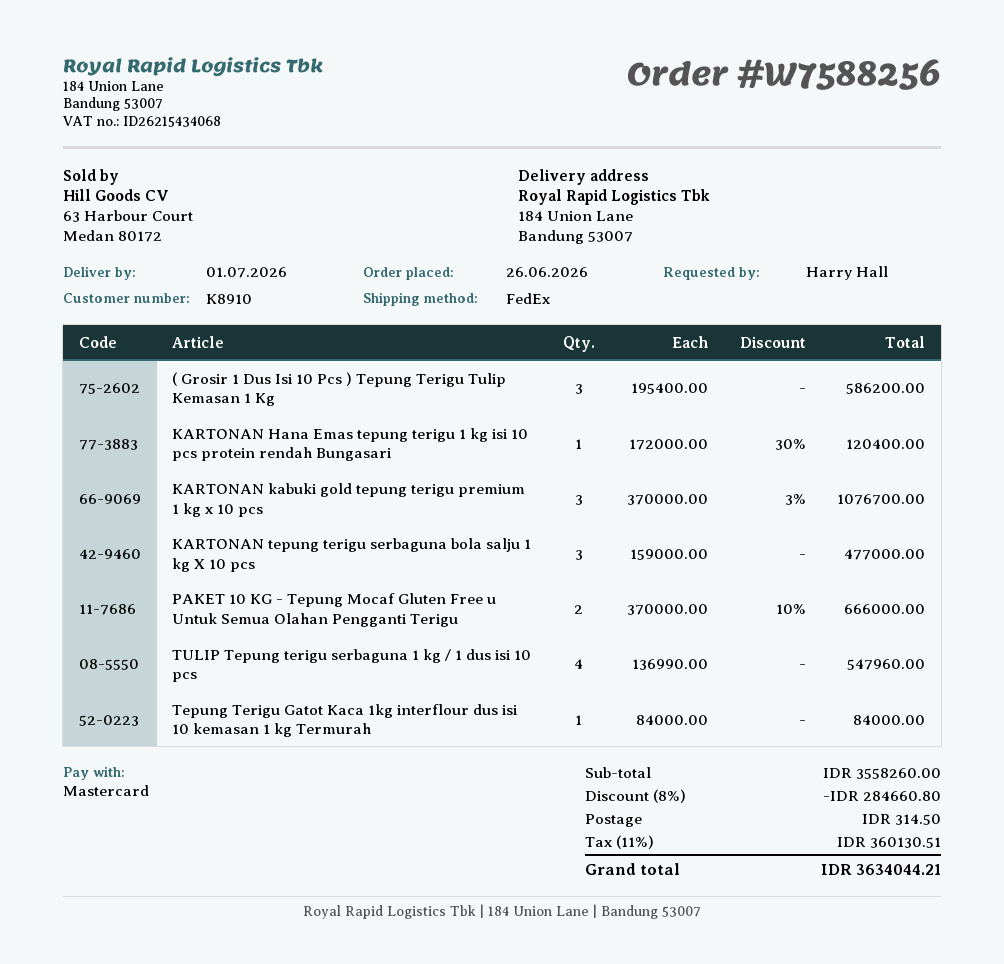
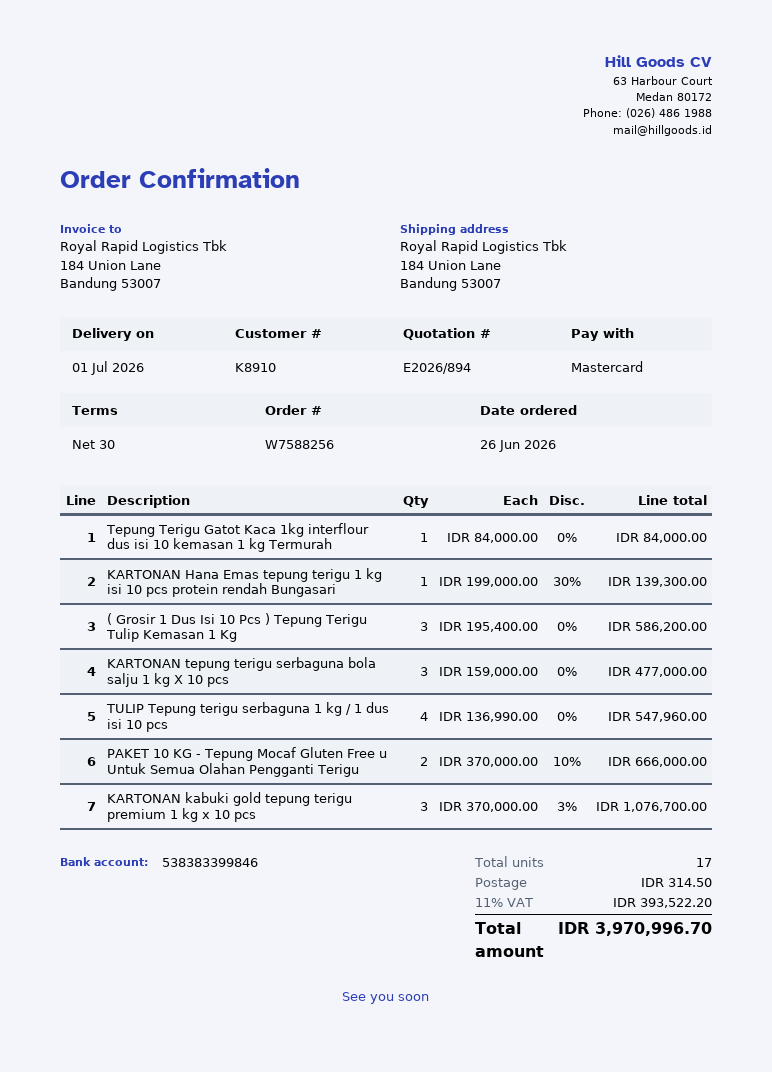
KARTONAN Hana Emas tepung terigu 1 kg isi 10 pcs protein rendah Bungasari: 1 x 172000.00 - 30% = 120400.00 -> 1 x 199000.00 - 30% = 139300.00
discount: 8% = 284660.80 -> none
tax: 11% = 360130.51 -> 11% = 393522.20
total: 3634044.21 -> 3970996.70

